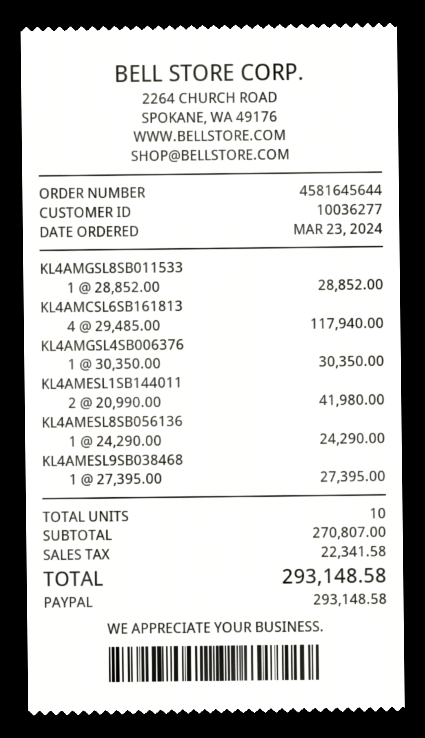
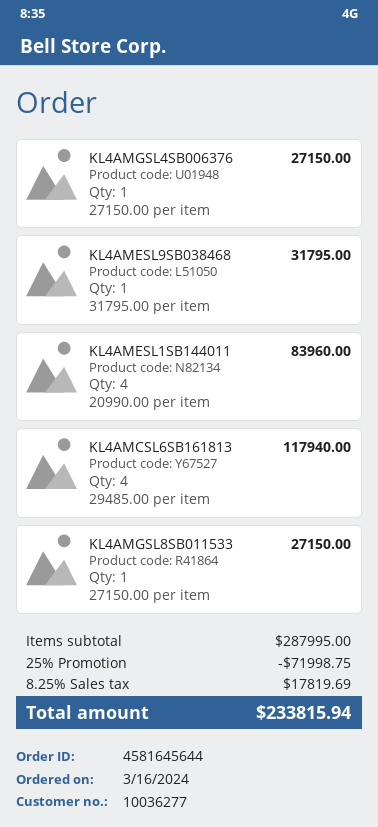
order date: 2024-03-23 -> 2024-03-16
KL4AMGSL8SB011533: 1 x 28852.00 = 28852.00 -> 1 x 27150.00 = 27150.00
KL4AMGSL4SB006376: 1 x 30350.00 = 30350.00 -> 1 x 27150.00 = 27150.00
KL4AMESL1SB144011: 2 x 20990.00 = 41980.00 -> 4 x 20990.00 = 83960.00
KL4AMESL8SB056136: 1 x 24290.00 = 24290.00 -> none
KL4AMESL9SB038468: 1 x 27395.00 = 27395.00 -> 1 x 31795.00 = 31795.00
subtotal: 270807.00 -> 287995.00
discount: none -> 25% = 71998.75
tax: 22341.58 -> 17819.69
total: 293148.58 -> 233815.94

